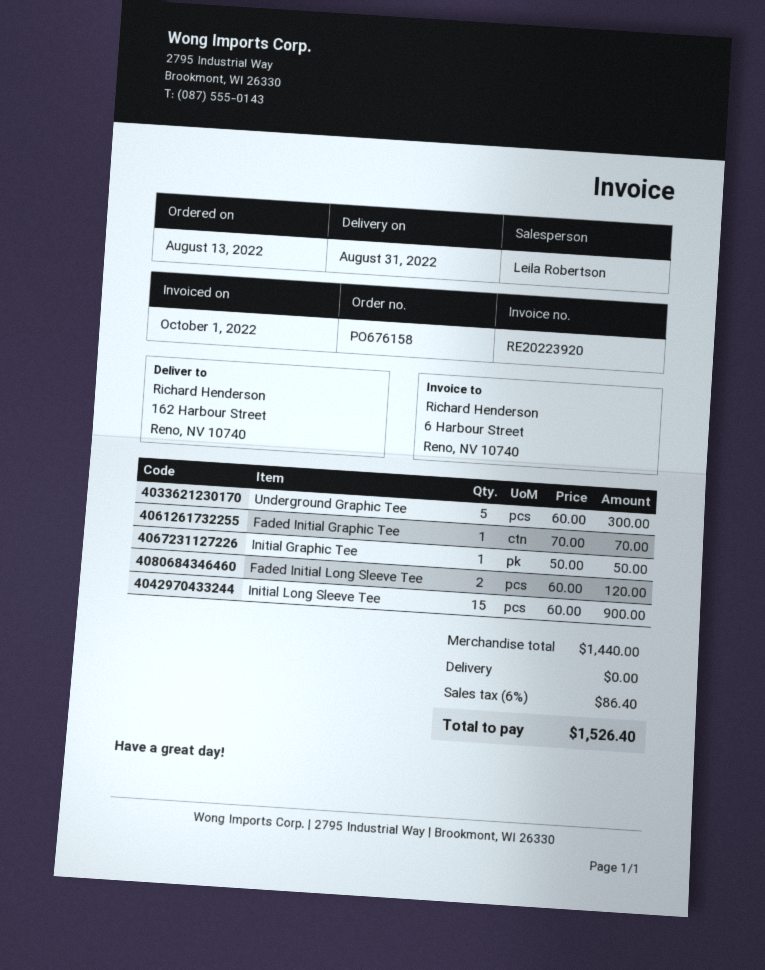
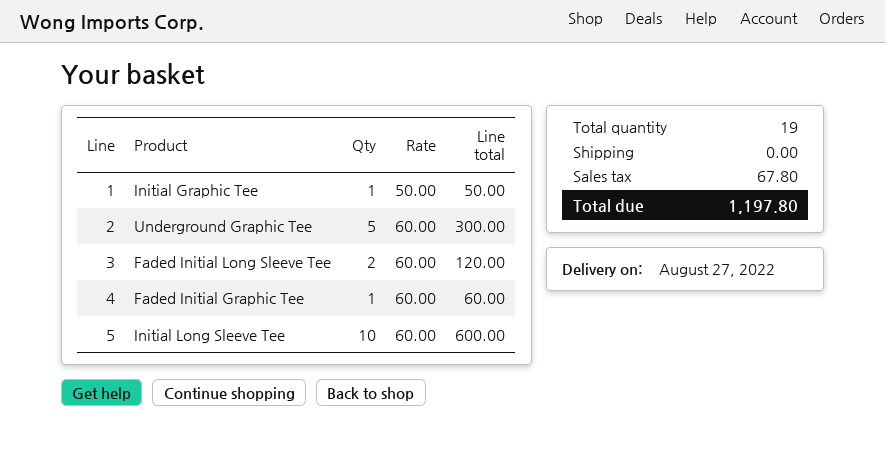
delivery date: 2022-08-31 -> 2022-08-27
Faded Initial Graphic Tee: 1 x 70.00 = 70.00 -> 1 x 60.00 = 60.00
Initial Long Sleeve Tee: 15 x 60.00 = 900.00 -> 10 x 60.00 = 600.00
tax: 86.40 -> 67.80
total: 1526.40 -> 1197.80

